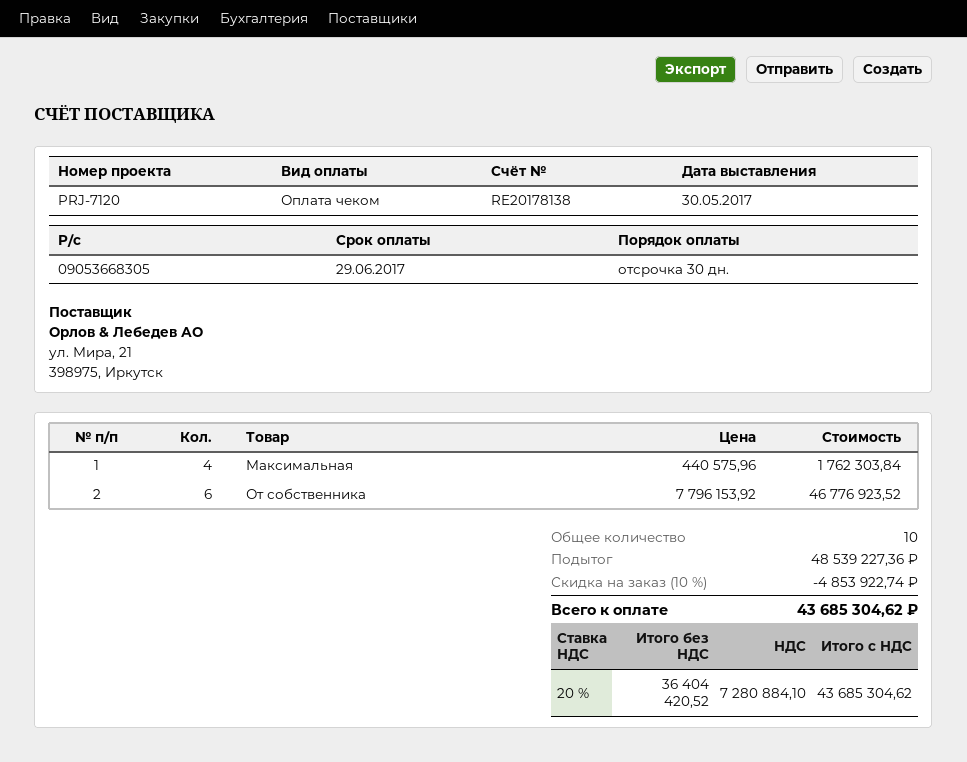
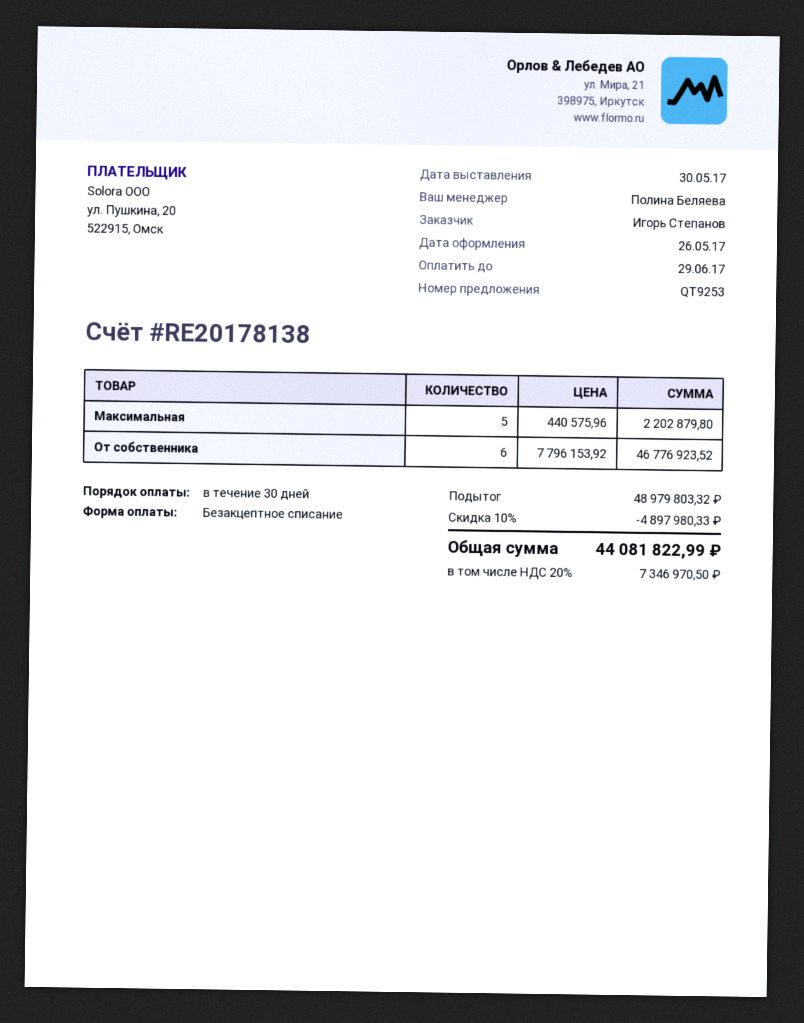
payment method: cheque -> direct debit
Максимальная: 4 x 440575.96 = 1762303.84 -> 5 x 440575.96 = 2202879.80
subtotal: 48539227.36 -> 48979803.32
discount: 10% = 4853922.74 -> 10% = 4897980.33
tax: 20% = 7280884.10 -> 20% = 7346970.50
total: 43685304.62 -> 44081822.99

